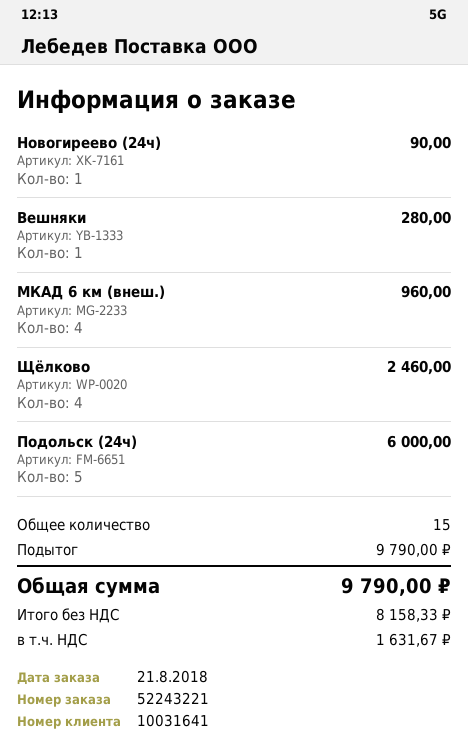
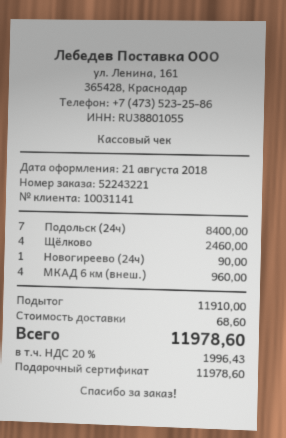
customer number: 10031641 -> 10031141
Вешняки: 1 for 280.00 -> none
Подольск (24ч): 5 for 6000.00 -> 7 for 8400.00
subtotal: 9790.00 -> 11910.00
shipping: none -> 68.60
tax: 1631.67 -> 1996.43
total: 9790.00 -> 11978.60

